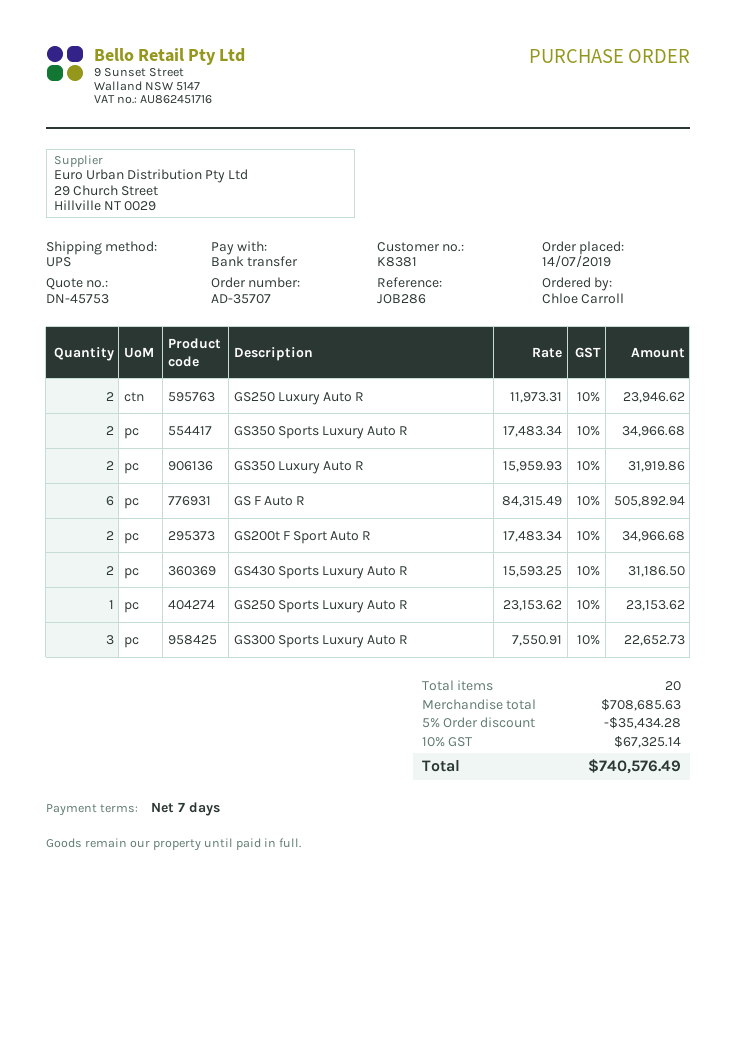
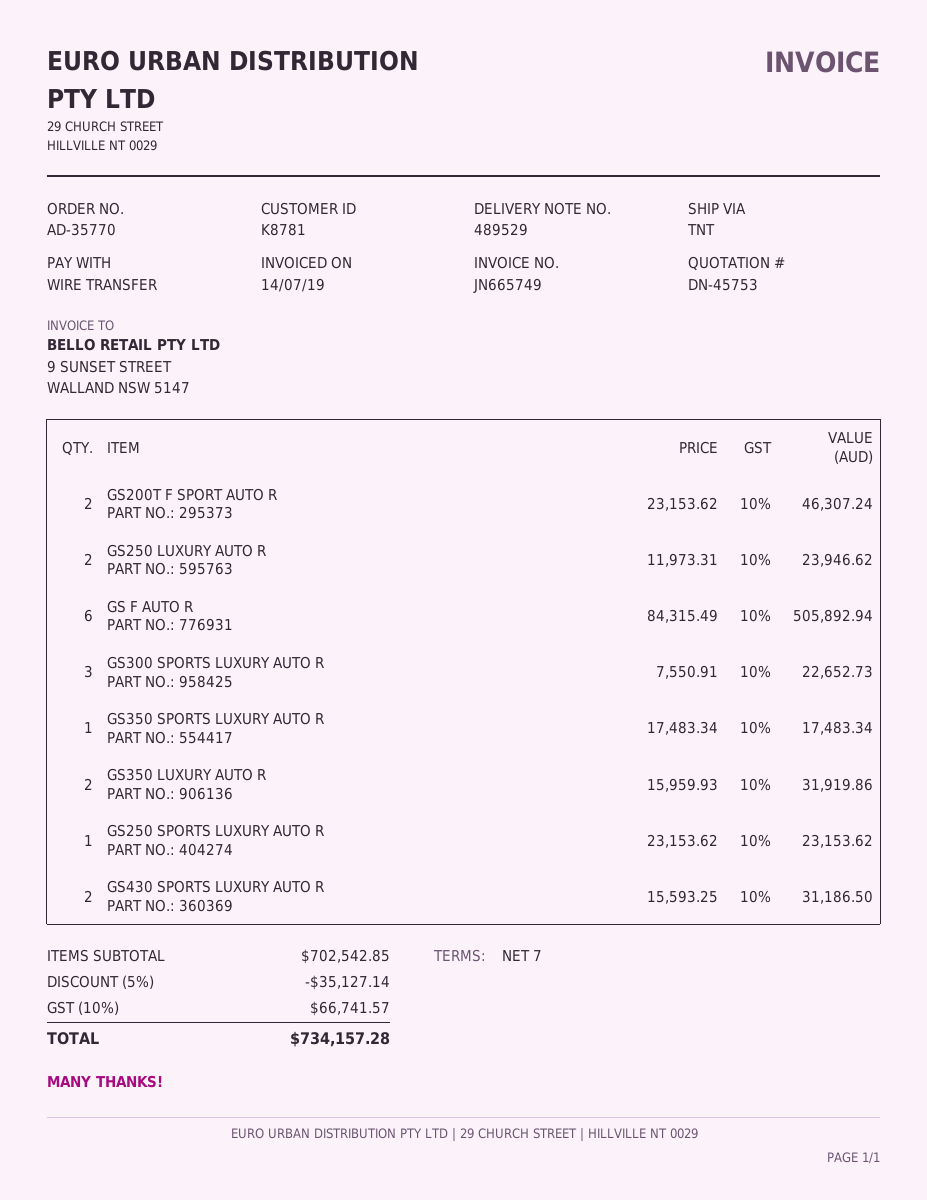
order number: AD-35707 -> AD-35770
customer number: K8381 -> K8781
shipping method: UPS -> TNT
GS350 Sports Luxury Auto R: 2 x 17483.34 = 34966.68 -> 1 x 17483.34 = 17483.34
GS200t F Sport Auto R: 2 x 17483.34 = 34966.68 -> 2 x 23153.62 = 46307.24
subtotal: 708685.63 -> 702542.85
discount: 5% = 35434.28 -> 5% = 35127.14
tax: 10% = 67325.14 -> 10% = 66741.57
total: 740576.49 -> 734157.28

